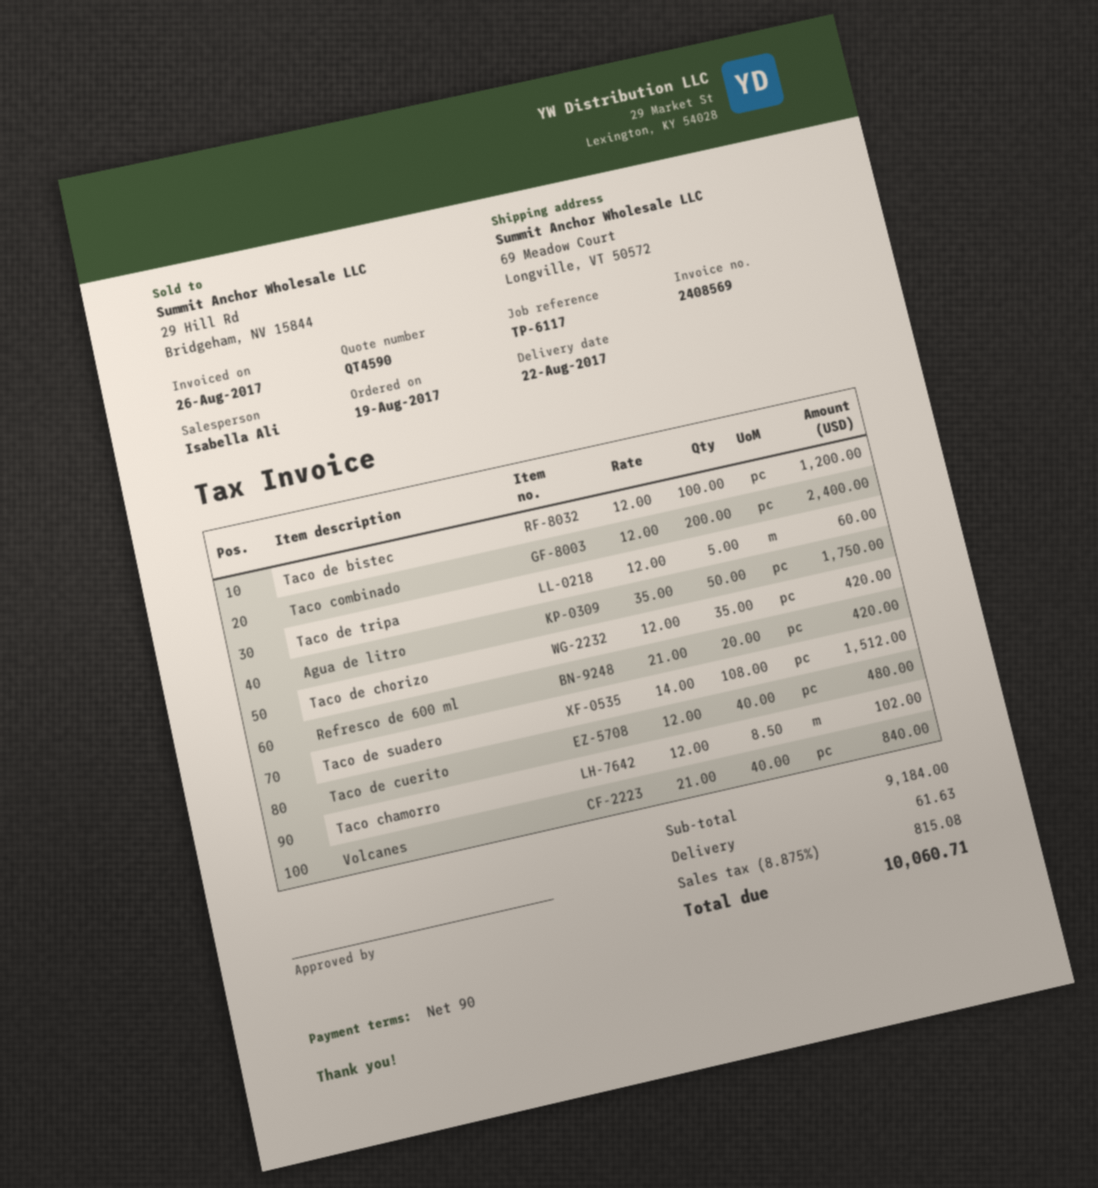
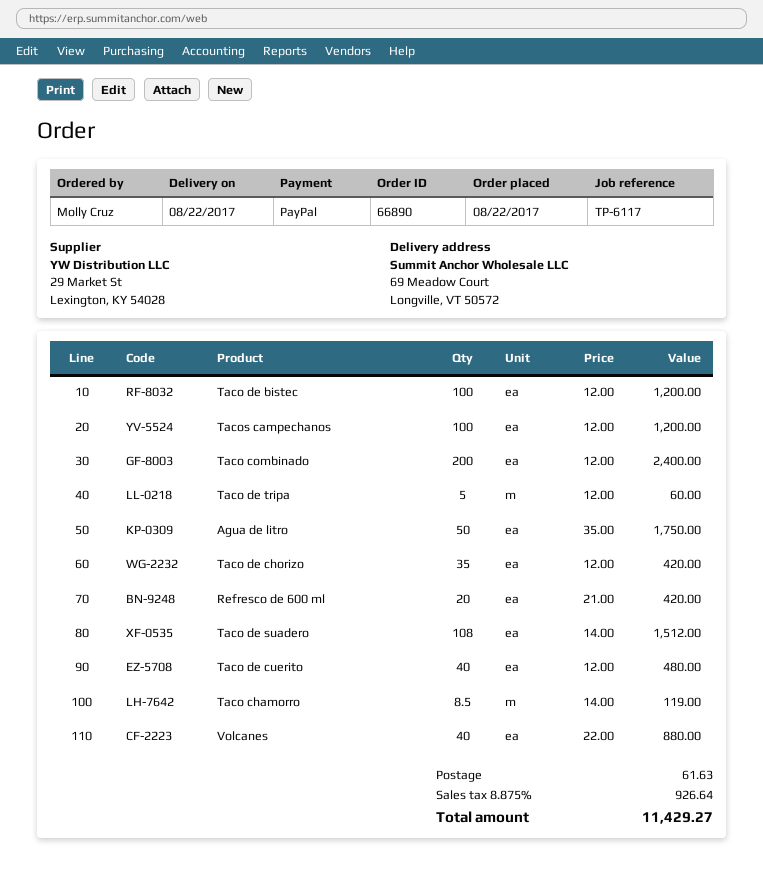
order date: 2017-08-19 -> 2017-08-22
Taco chamorro: 8.5 x 12.00 = 102.00 -> 8.5 x 14.00 = 119.00
Volcanes: 40 x 21.00 = 840.00 -> 40 x 22.00 = 880.00
Tacos campechanos: none -> 100 x 12.00 = 1200.00
tax: 8.875% = 815.08 -> 8.875% = 926.64
total: 10060.71 -> 11429.27

